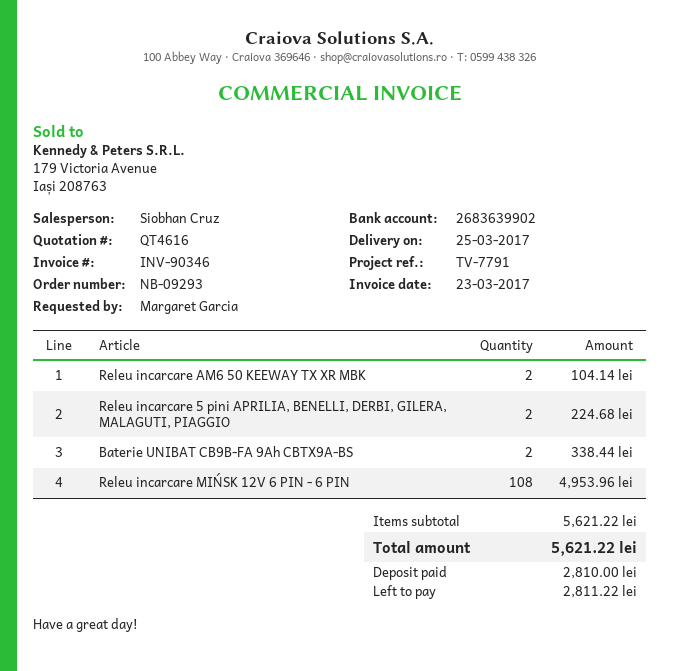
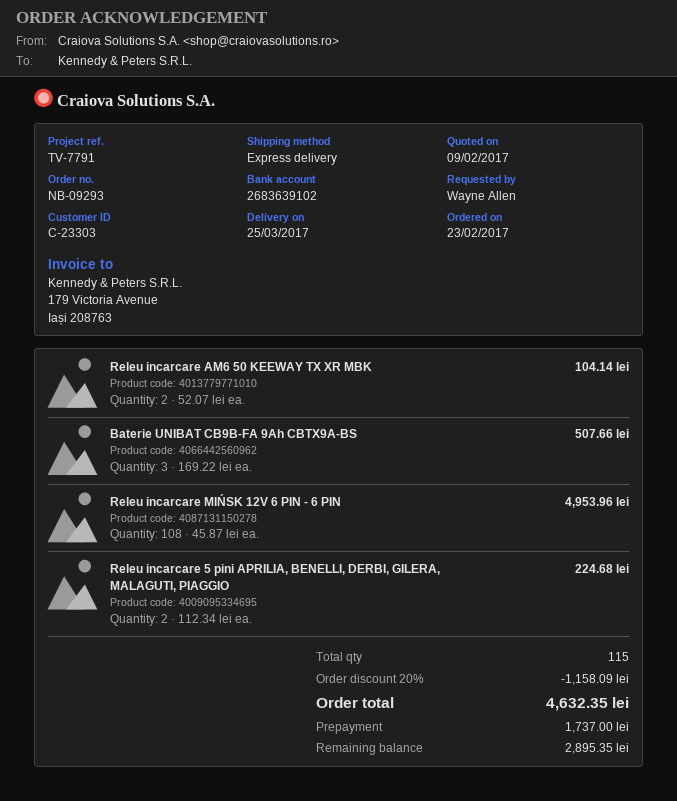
ordered by: Margaret Garcia -> Wayne Allen
bank account: 2683639902 -> 2683639102
Baterie UNIBAT CB9B-FA 9Ah CBTX9A-BS: 2 for 338.44 -> 3 for 507.66
discount: none -> 20% = 1158.09
total: 5621.22 -> 4632.35
deposit: 2810.00 -> 1737.00
balance: 2811.22 -> 2895.35

